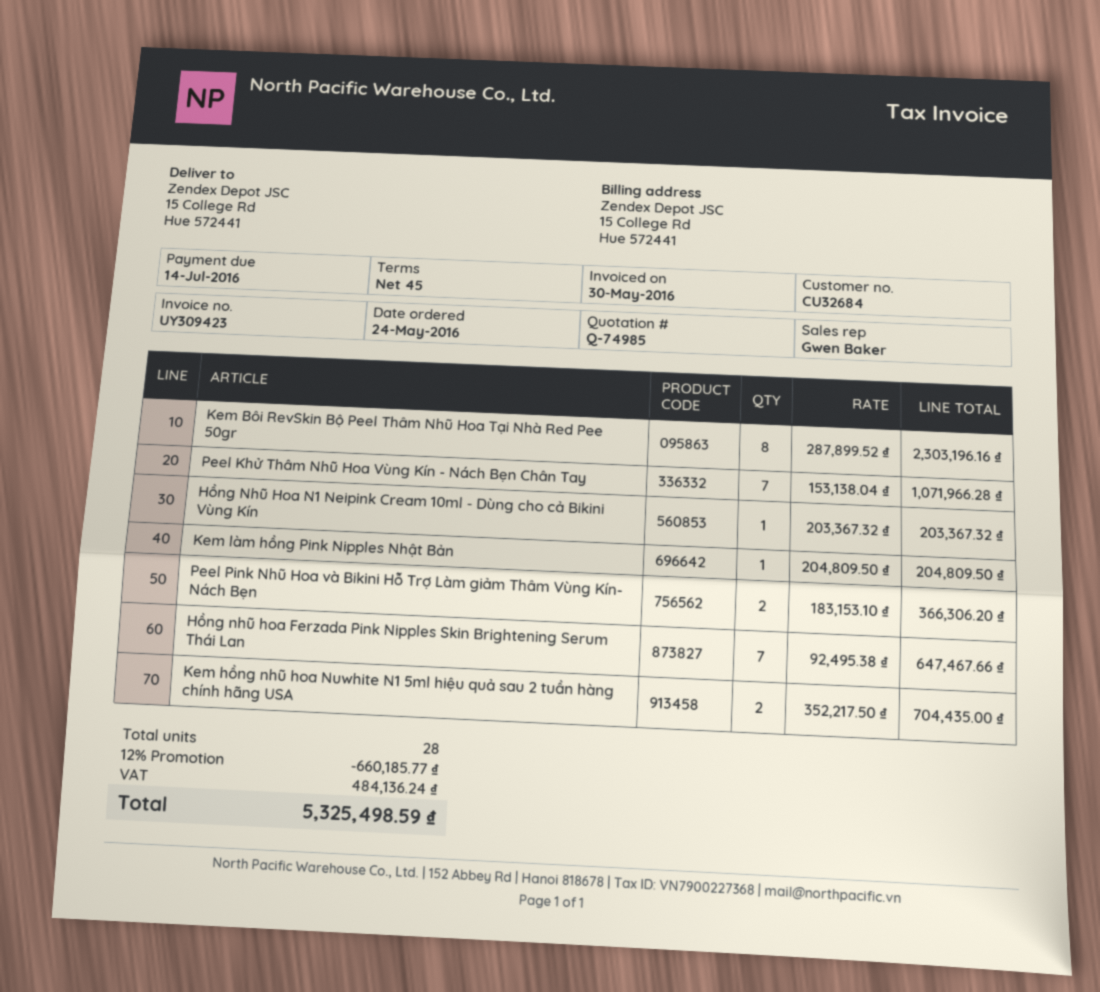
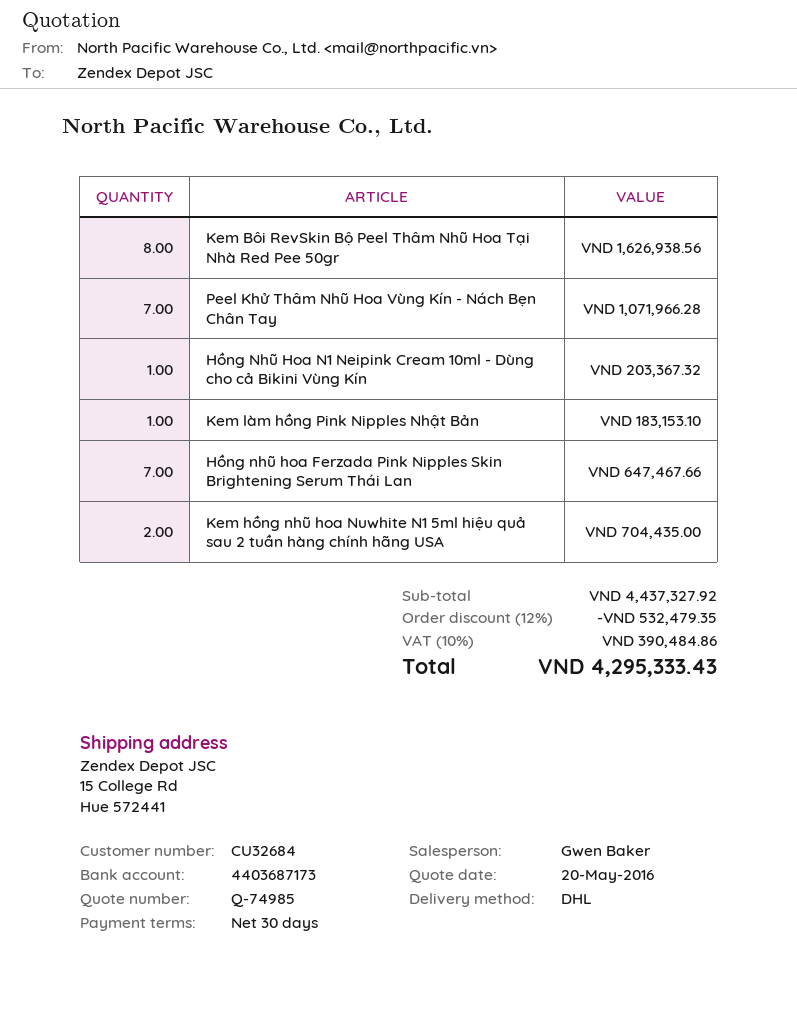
payment terms: 45 days -> 30 days
Kem Bôi RevSkin Bộ Peel Thâm Nhũ Hoa Tại Nhà Red Pee 50gr: 8 for 2303196.16 -> 8 for 1626938.56
Kem làm hồng Pink Nipples Nhật Bản: 1 for 204809.50 -> 1 for 183153.10
Peel Pink Nhũ Hoa và Bikini Hỗ Trợ Làm giảm Thâm Vùng Kín- Nách Bẹn: 2 for 366306.20 -> none
discount: 12% = 660185.77 -> 12% = 532479.35
tax: 484136.24 -> 390484.86
total: 5325498.59 -> 4295333.43

